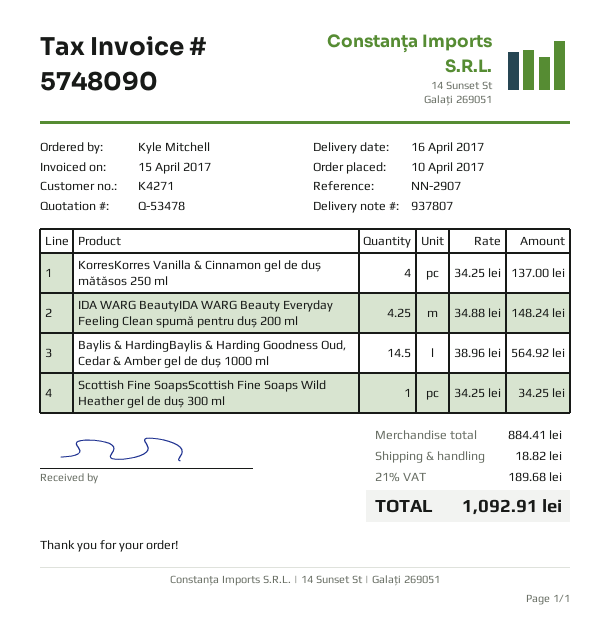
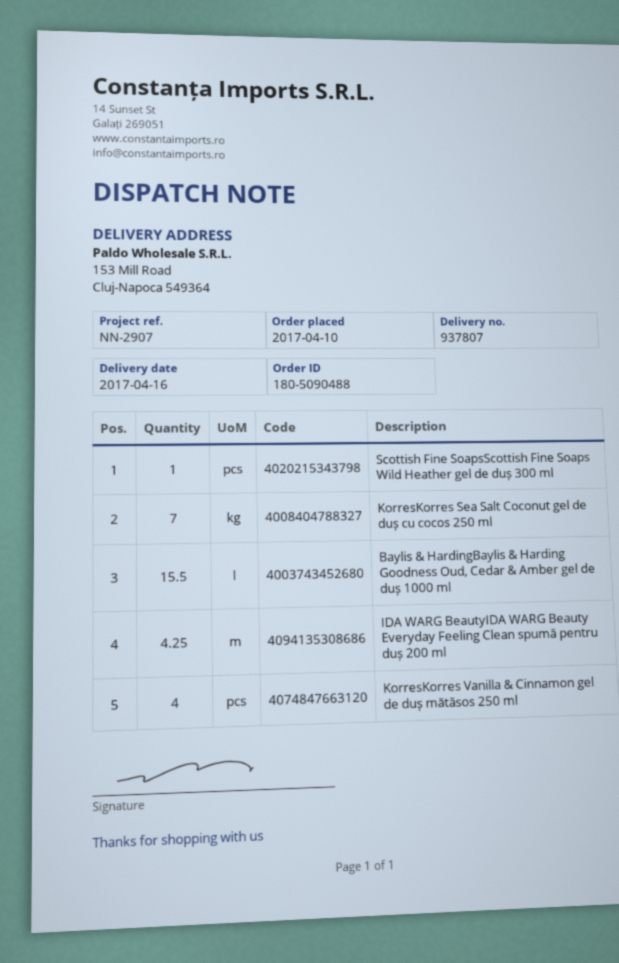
Baylis & HardingBaylis & Harding Goodness Oud, Cedar & Amber gel de duș 1000 ml: 14.5 -> 15.5
KorresKorres Sea Salt Coconut gel de duș cu cocos 250 ml: none -> 7

